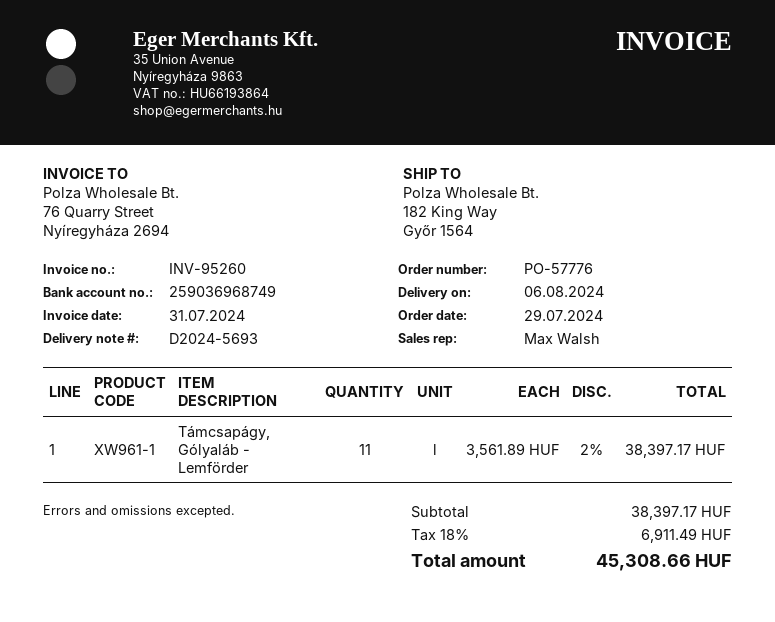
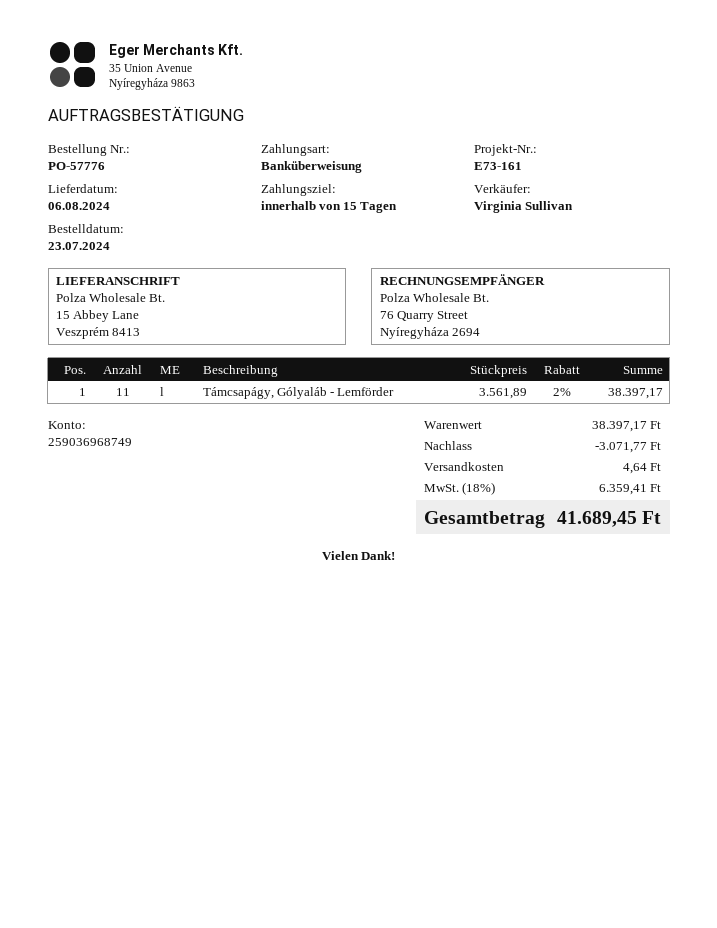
order date: 2024-07-29 -> 2024-07-23
sales rep: Max Walsh -> Virginia Sullivan
ship to: 182 King Way, Győr 1564 -> 15 Abbey Lane, Veszprém 8413
discount: none -> 3071.77
shipping: none -> 4.64
tax: 18% = 6911.49 -> 18% = 6359.41
total: 45308.66 -> 41689.45

